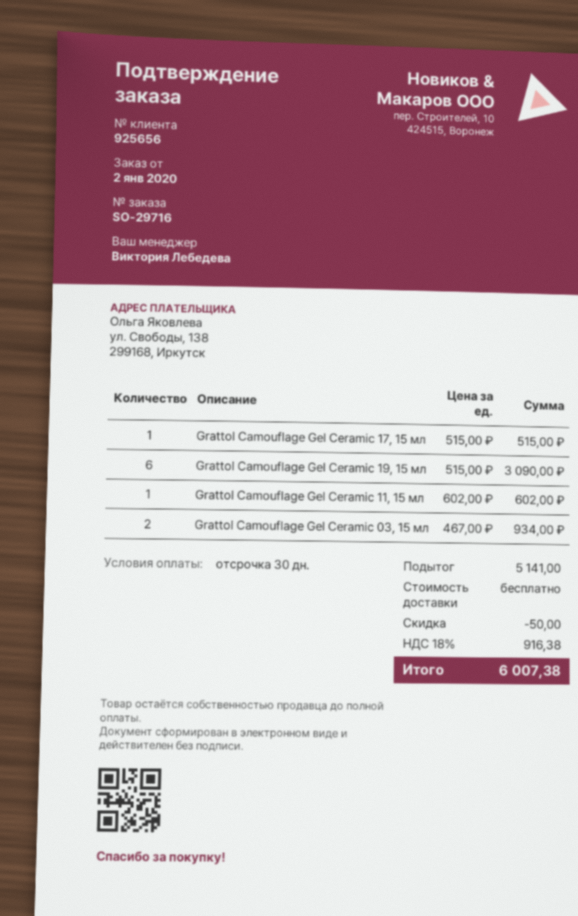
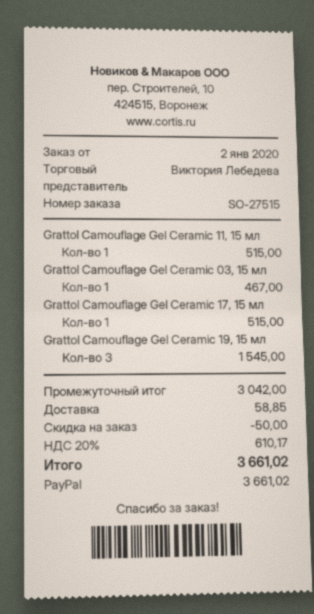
order number: SO-29716 -> SO-27515
Grattol Camouflage Gel Ceramic 19, 15 мл: 6 for 3090.00 -> 3 for 1545.00
Grattol Camouflage Gel Ceramic 11, 15 мл: 1 for 602.00 -> 1 for 515.00
Grattol Camouflage Gel Ceramic 03, 15 мл: 2 for 934.00 -> 1 for 467.00
subtotal: 5141.00 -> 3042.00
shipping: 0.00 -> 58.85
tax: 18% = 916.38 -> 20% = 610.17
total: 6007.38 -> 3661.02

